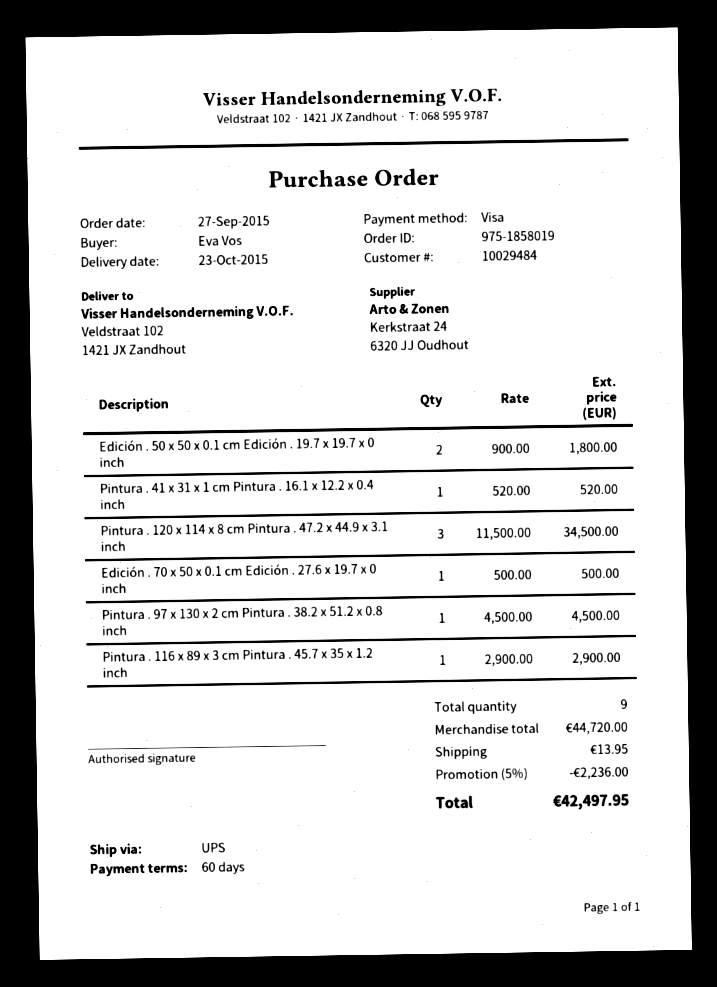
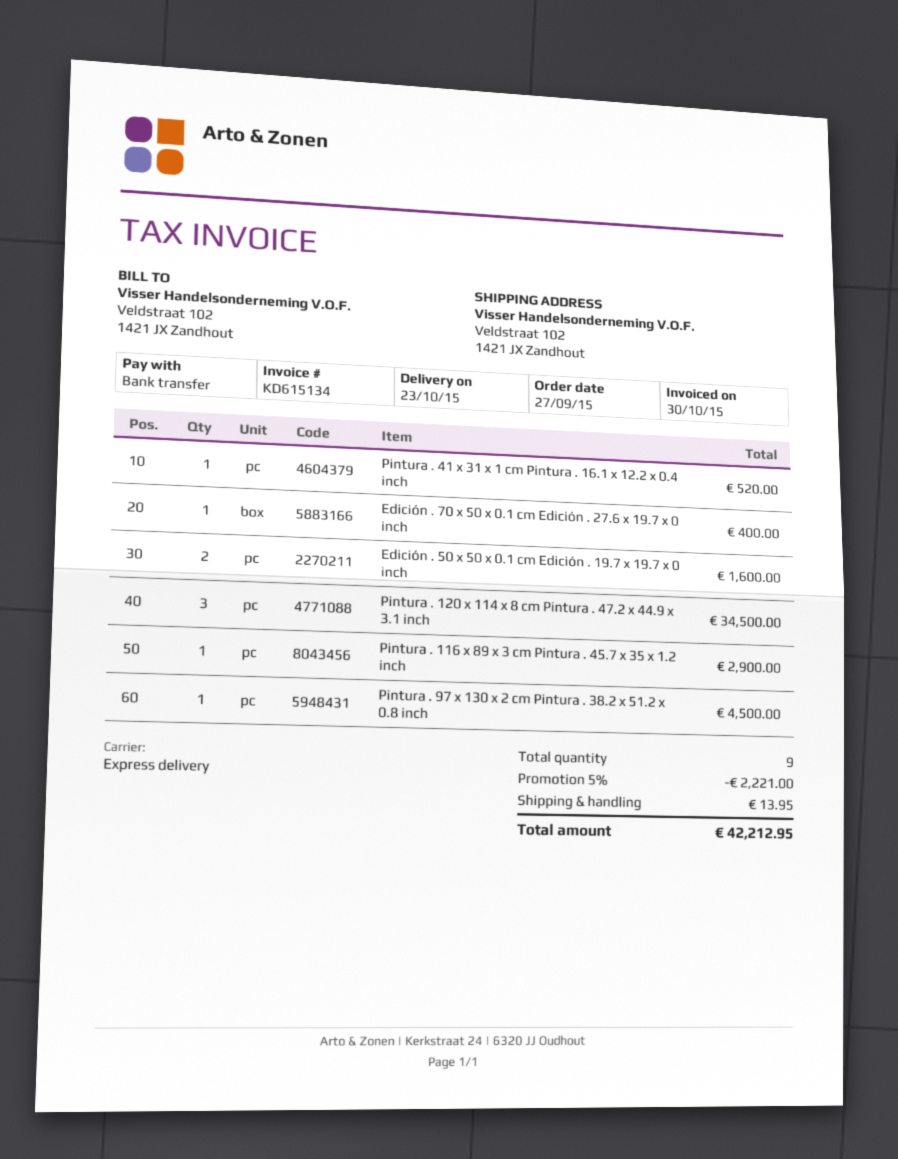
payment method: Visa -> bank transfer
shipping method: UPS -> express
Edición . 50 x 50 x 0.1 cm Edición . 19.7 x 19.7 x 0 inch: 2 for 1800.00 -> 2 for 1600.00
Edición . 70 x 50 x 0.1 cm Edición . 27.6 x 19.7 x 0 inch: 1 for 500.00 -> 1 for 400.00
discount: 5% = 2236.00 -> 5% = 2221.00
total: 42497.95 -> 42212.95

